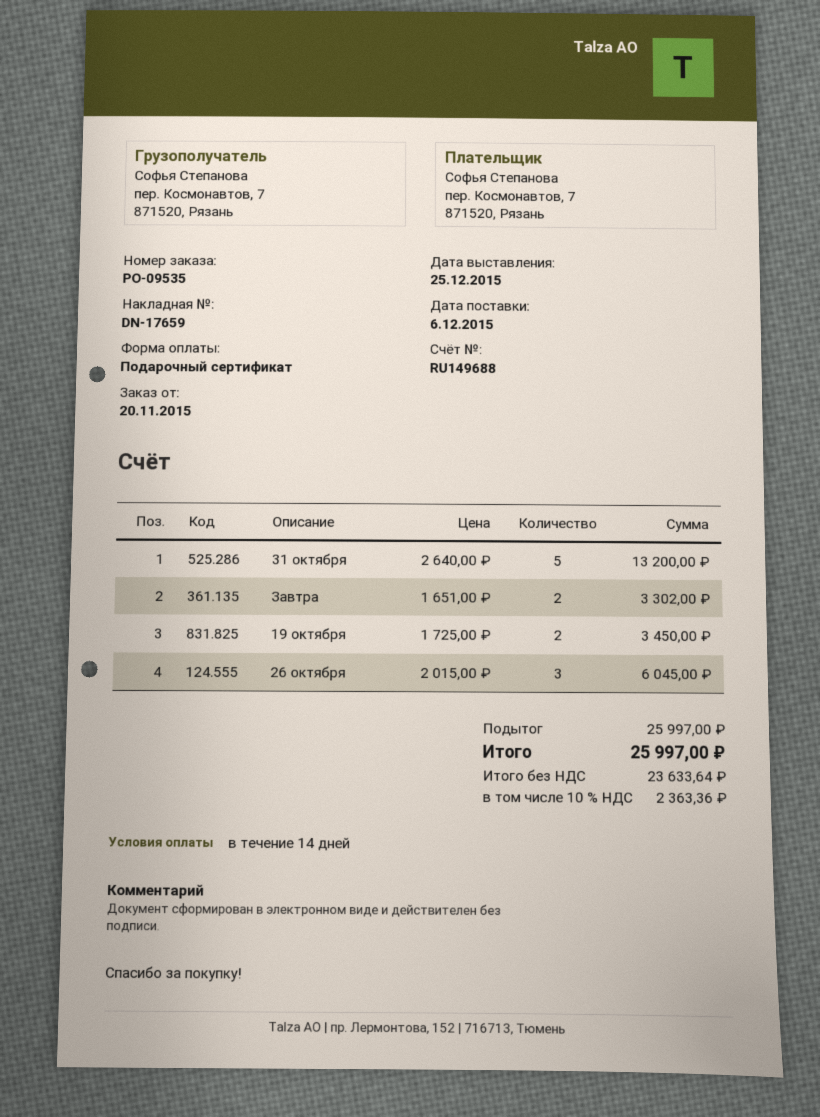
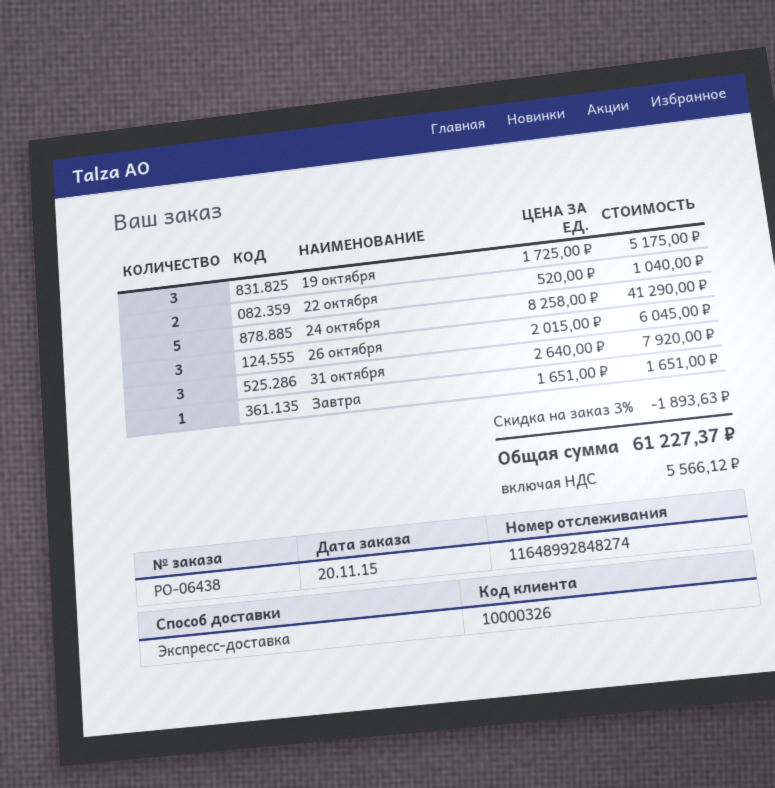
order number: PO-09535 -> PO-06438
31 октября: 5 x 2640.00 = 13200.00 -> 3 x 2640.00 = 7920.00
Завтра: 2 x 1651.00 = 3302.00 -> 1 x 1651.00 = 1651.00
19 октября: 2 x 1725.00 = 3450.00 -> 3 x 1725.00 = 5175.00
22 октября: none -> 2 x 520.00 = 1040.00
24 октября: none -> 5 x 8258.00 = 41290.00
discount: none -> 3% = 1893.63
tax: 2363.36 -> 5566.12
total: 25997.00 -> 61227.37

